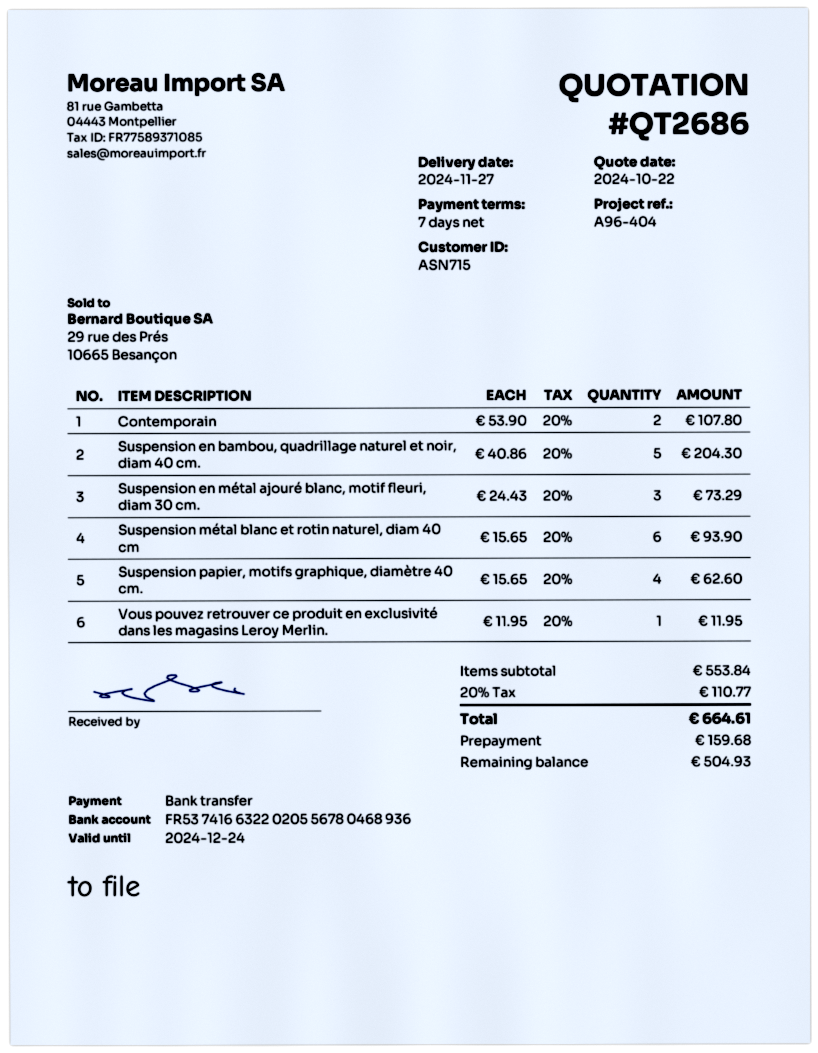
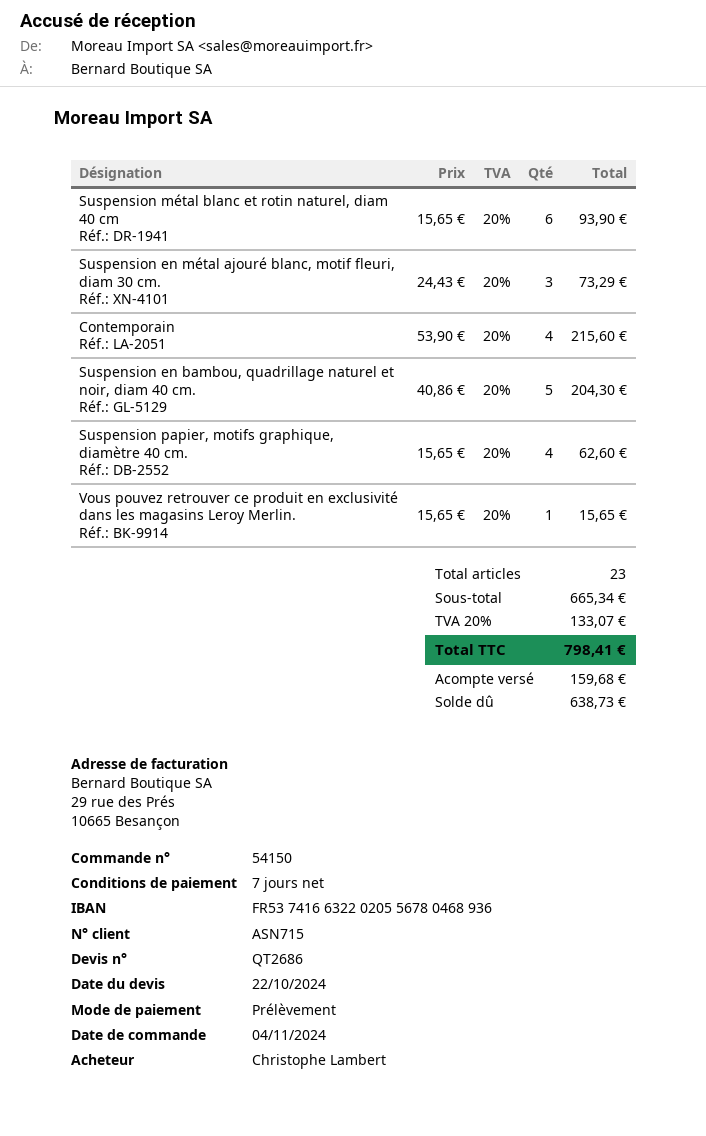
payment method: bank transfer -> direct debit
Contemporain: 2 x 53.90 = 107.80 -> 4 x 53.90 = 215.60
Vous pouvez retrouver ce produit en exclusivité dans les magasins Leroy Merlin.: 1 x 11.95 = 11.95 -> 1 x 15.65 = 15.65
subtotal: 553.84 -> 665.34
tax: 20% = 110.77 -> 20% = 133.07
total: 664.61 -> 798.41
balance: 504.93 -> 638.73

